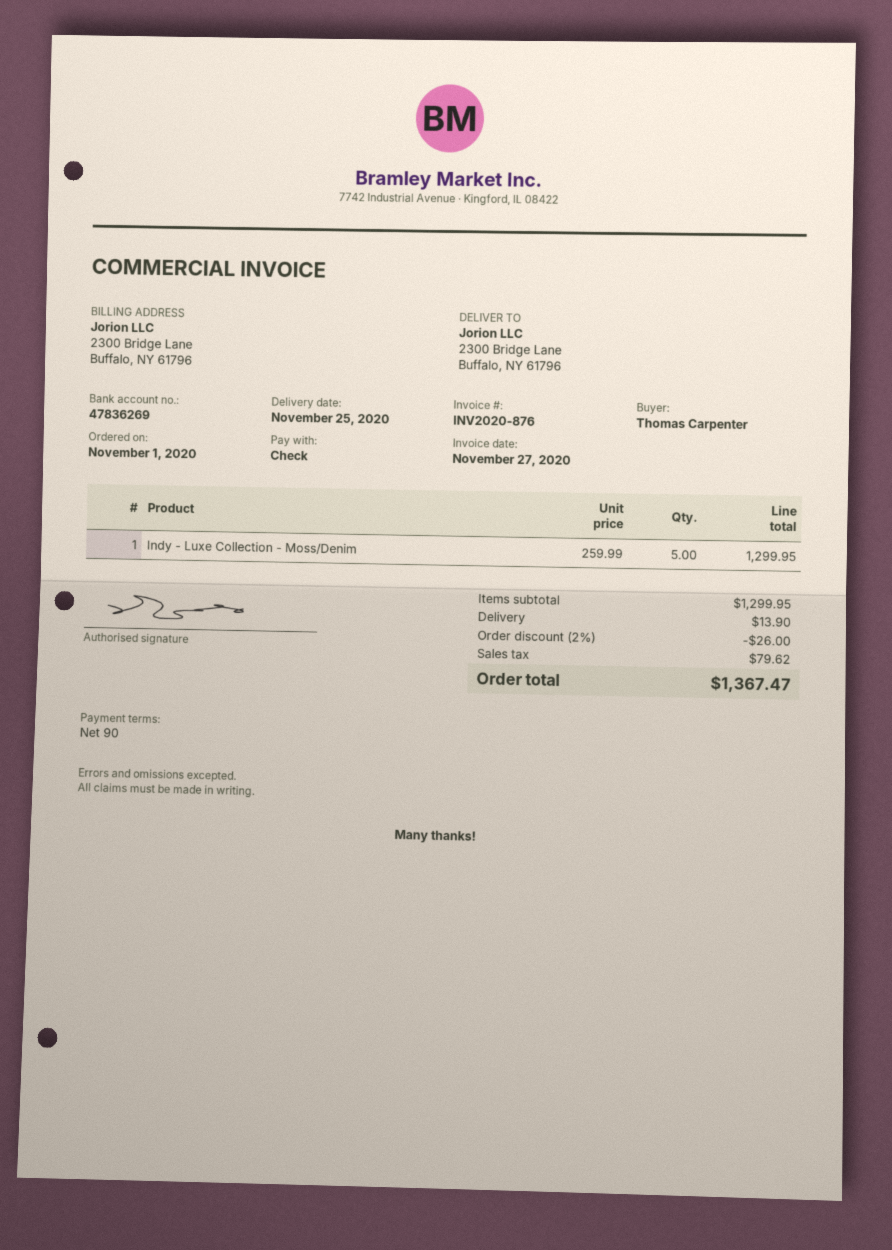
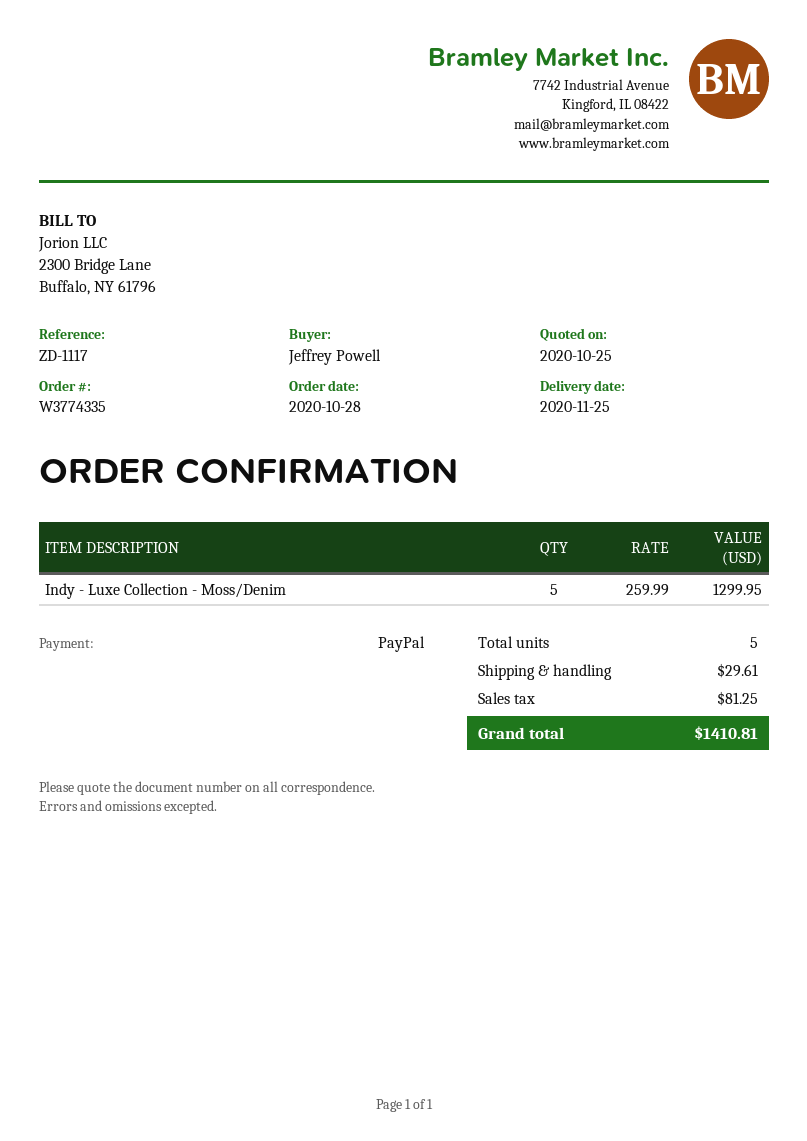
order date: 2020-11-01 -> 2020-10-28
ordered by: Thomas Carpenter -> Jeffrey Powell
payment method: cheque -> PayPal
discount: 2% = 26.00 -> none
shipping: 13.90 -> 29.61
tax: 79.62 -> 81.25
total: 1367.47 -> 1410.81

